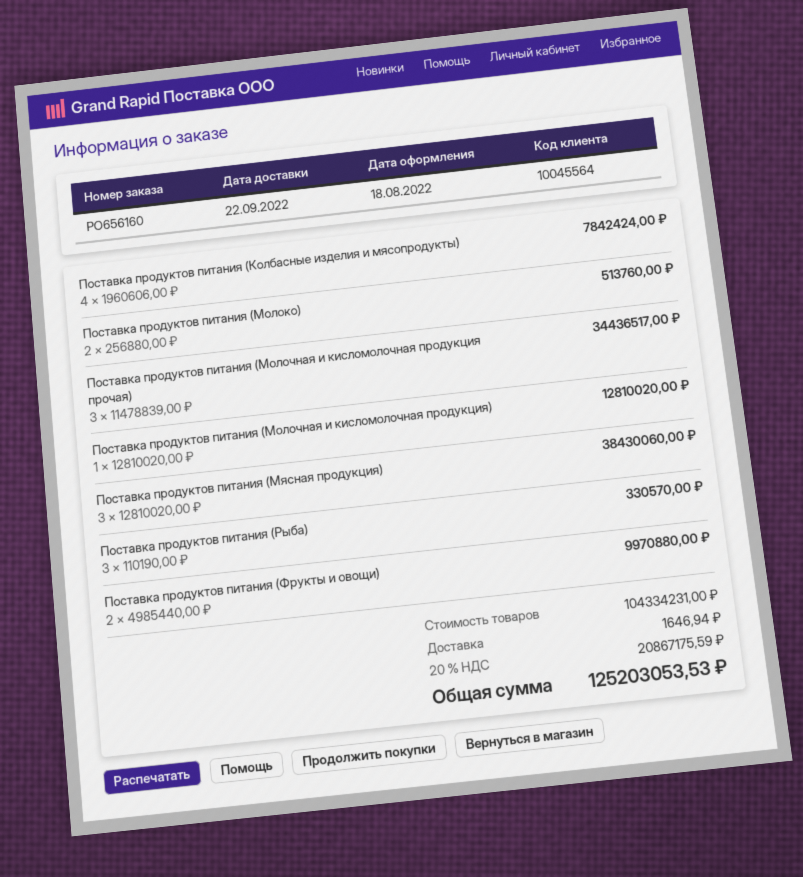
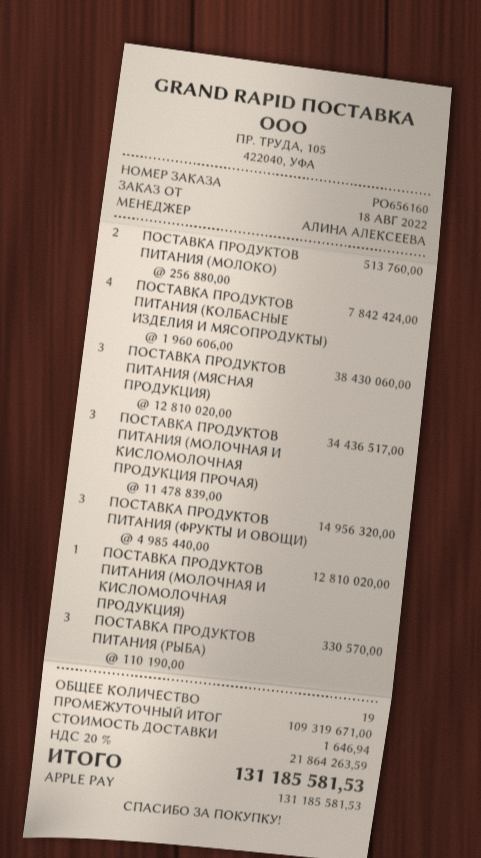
Поставка продуктов питания (Фрукты и овощи): 2 x 4985440.00 = 9970880.00 -> 3 x 4985440.00 = 14956320.00
subtotal: 104334231.00 -> 109319671.00
tax: 20% = 20867175.59 -> 20% = 21864263.59
total: 125203053.53 -> 131185581.53

